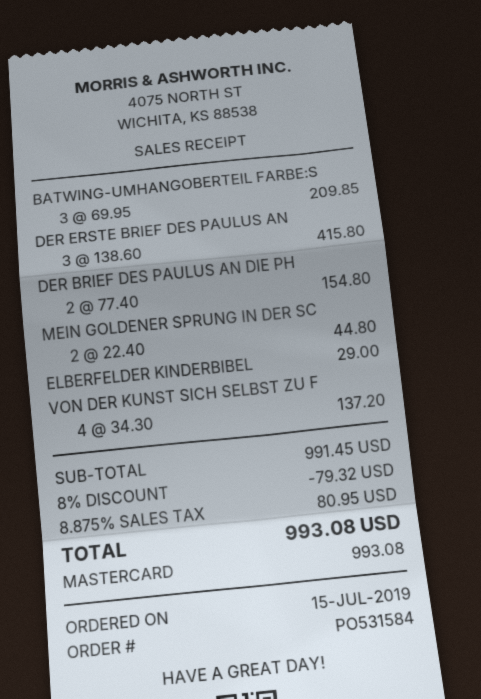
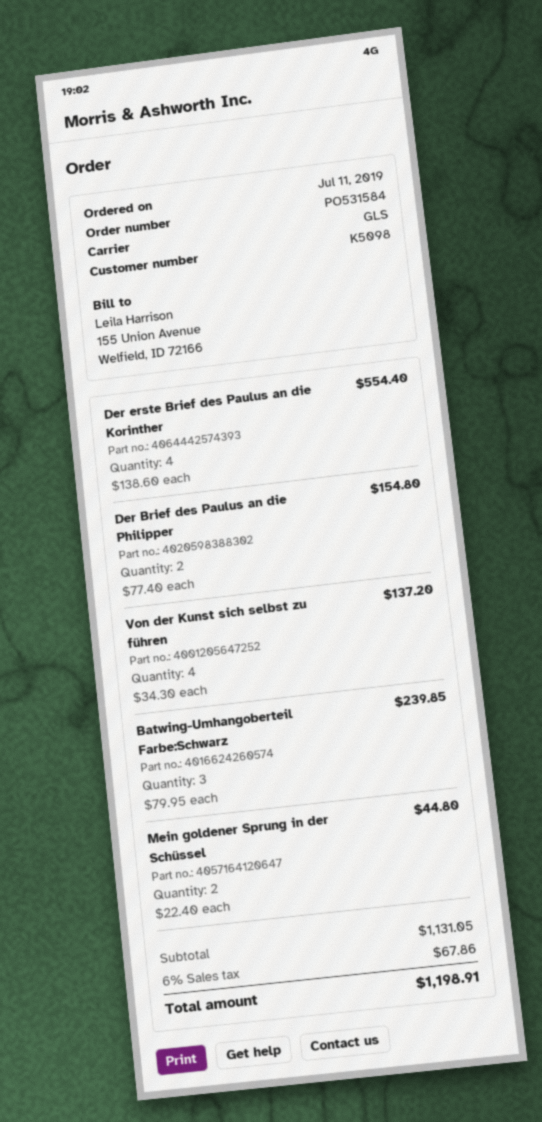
order date: 2019-07-15 -> 2019-07-11
BATWING-UMHANGOBERTEIL FARBE:S: 3 x 69.95 = 209.85 -> 3 x 79.95 = 239.85
DER ERSTE BRIEF DES PAULUS AN: 3 x 138.60 = 415.80 -> 4 x 138.60 = 554.40
ELBERFELDER KINDERBIBEL: 1 x 29.00 = 29.00 -> none
subtotal: 991.45 -> 1131.05
discount: 8% = 79.32 -> none
tax: 8.875% = 80.95 -> 6% = 67.86
total: 993.08 -> 1198.91

